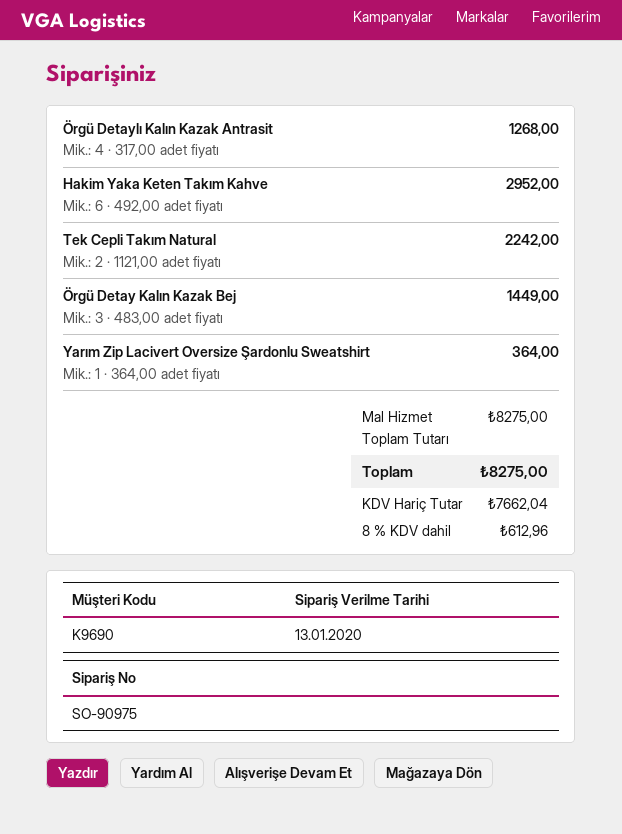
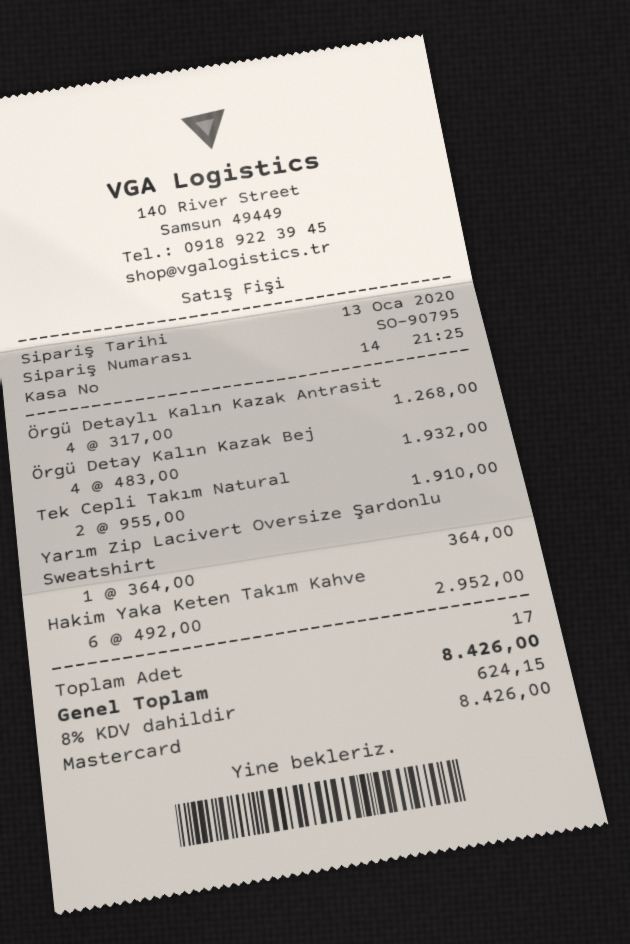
order number: SO-90975 -> SO-90795
Tek Cepli Takım Natural: 2 x 1121.00 = 2242.00 -> 2 x 955.00 = 1910.00
Örgü Detay Kalın Kazak Bej: 3 x 483.00 = 1449.00 -> 4 x 483.00 = 1932.00
tax: 8% = 612.96 -> 8% = 624.15
total: 8275.00 -> 8426.00

